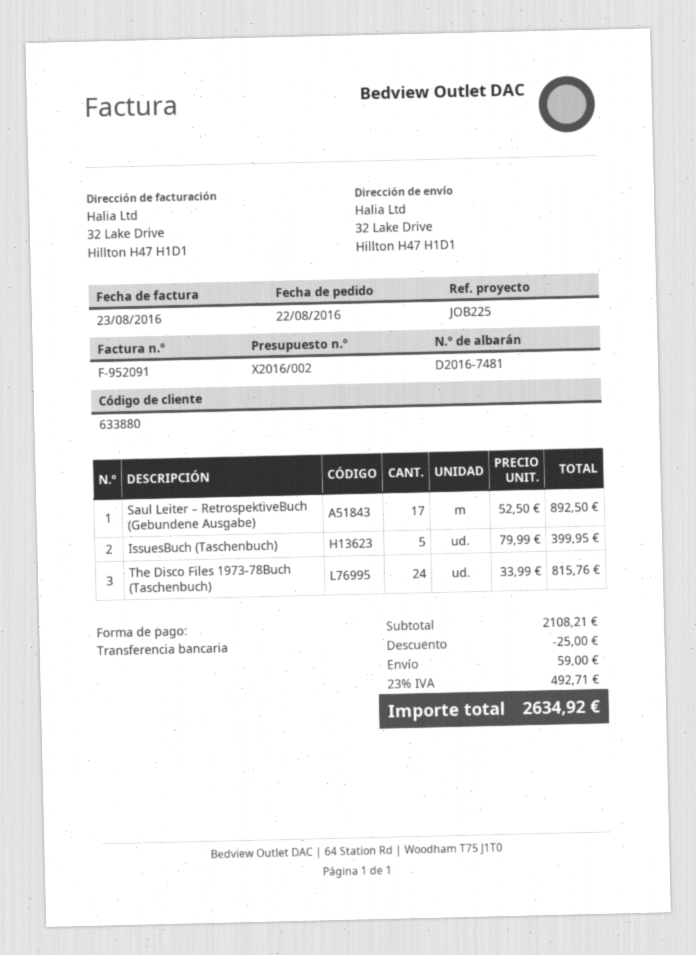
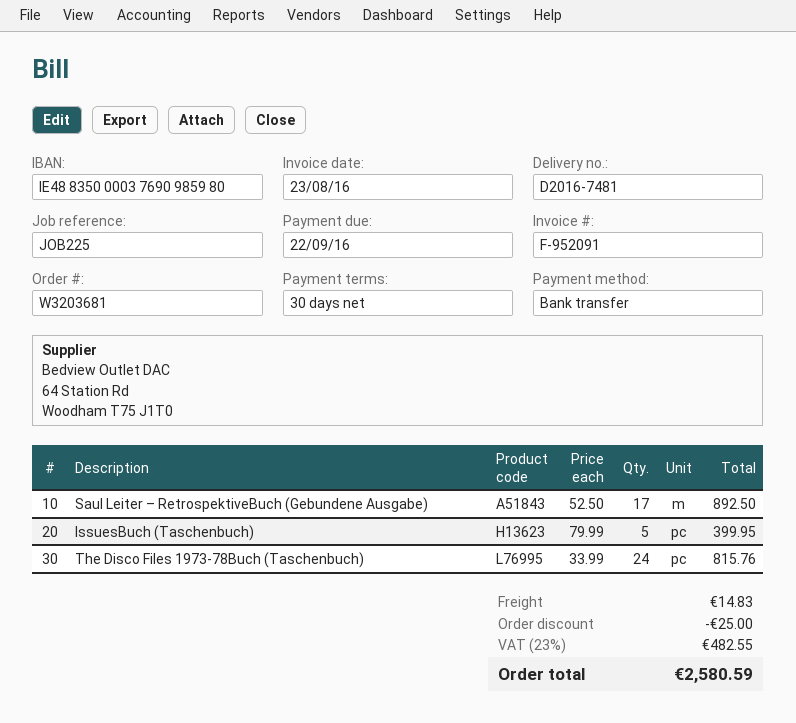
shipping: 59.00 -> 14.83
tax: 23% = 492.71 -> 23% = 482.55
total: 2634.92 -> 2580.59

